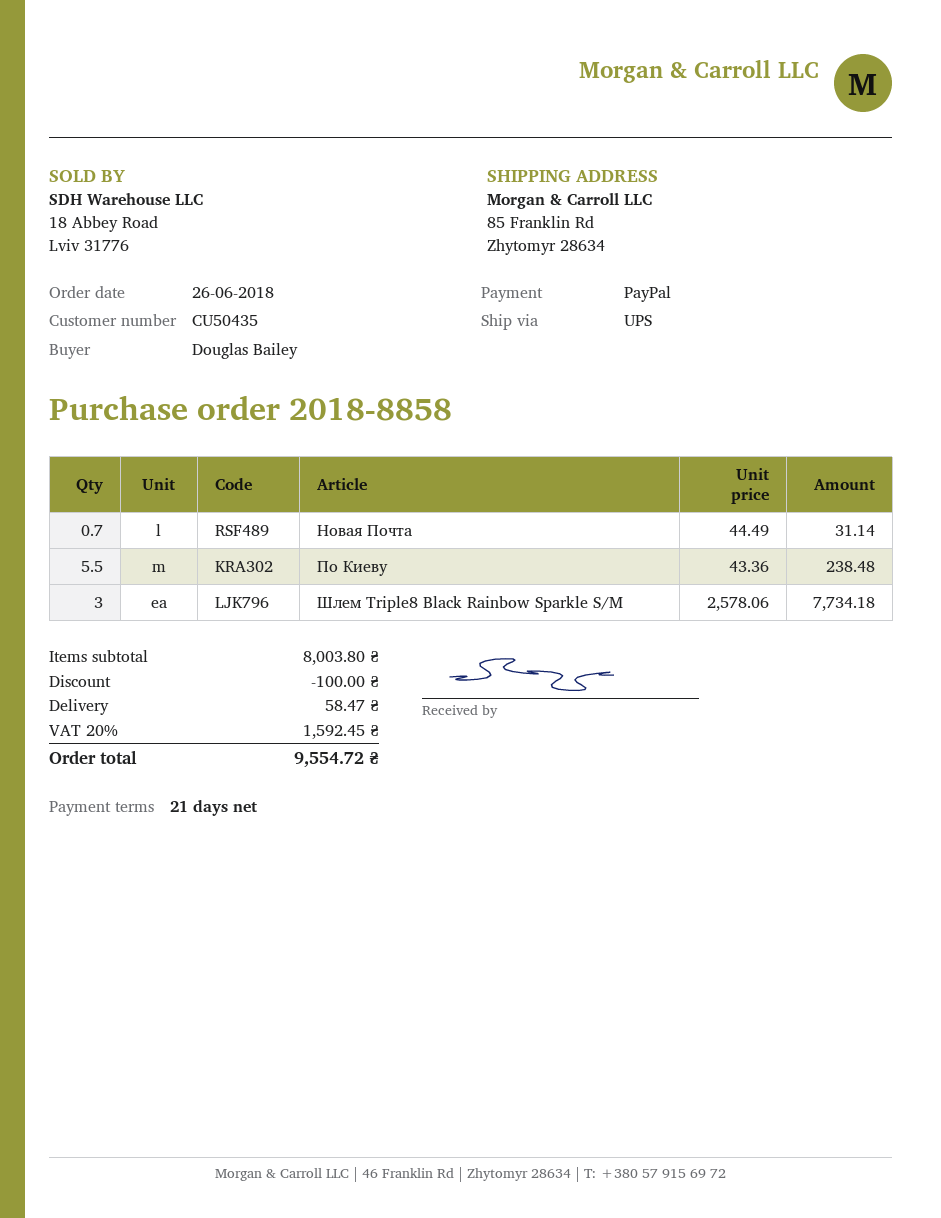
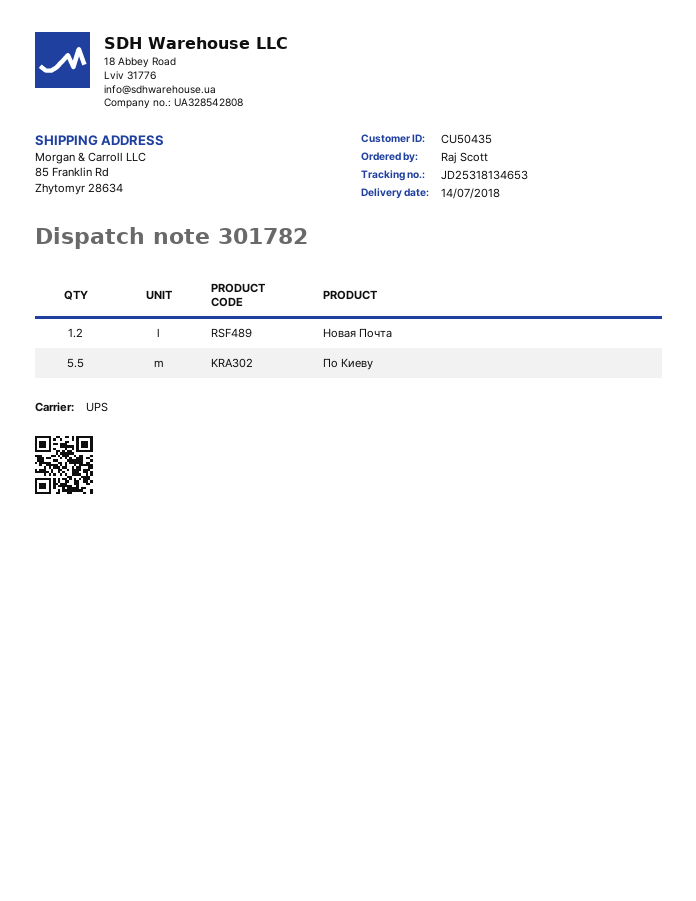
ordered by: Douglas Bailey -> Raj Scott
Новая Почта: 0.7 -> 1.2
Шлем Triple8 Black Rainbow Sparkle S/M: 3 -> none

